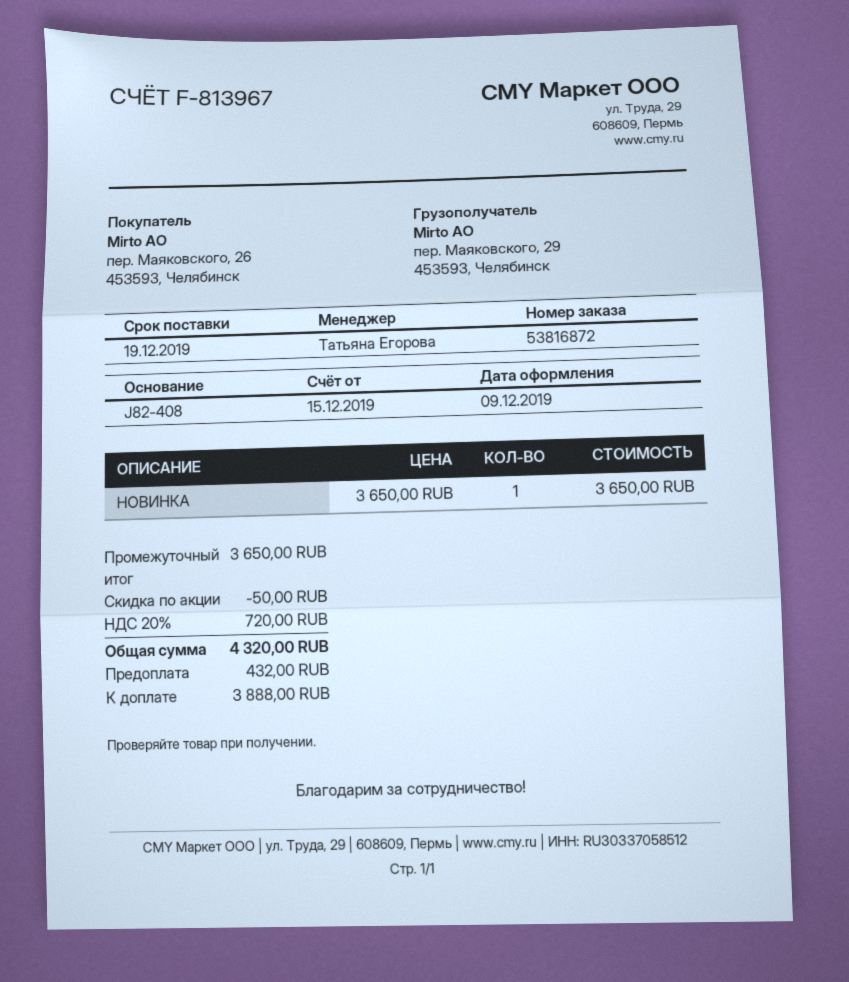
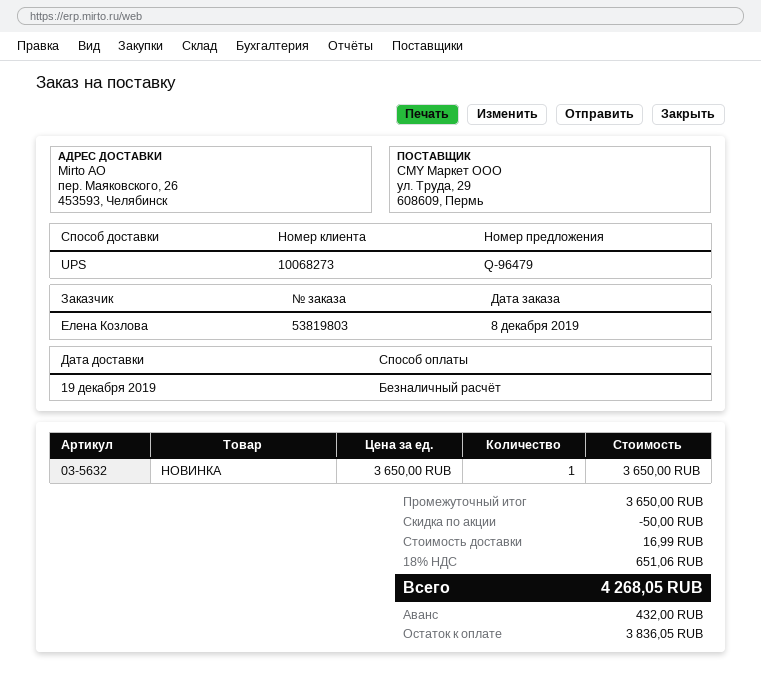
order number: 53816872 -> 53819803
order date: 2019-12-09 -> 2019-12-08
ship to: пер. Маяковского, 29, 453593, Челябинск -> пер. Маяковского, 26, 453593, Челябинск
shipping: none -> 16.99
tax: 20% = 720.00 -> 18% = 651.06
total: 4320.00 -> 4268.05
balance: 3888.00 -> 3836.05

